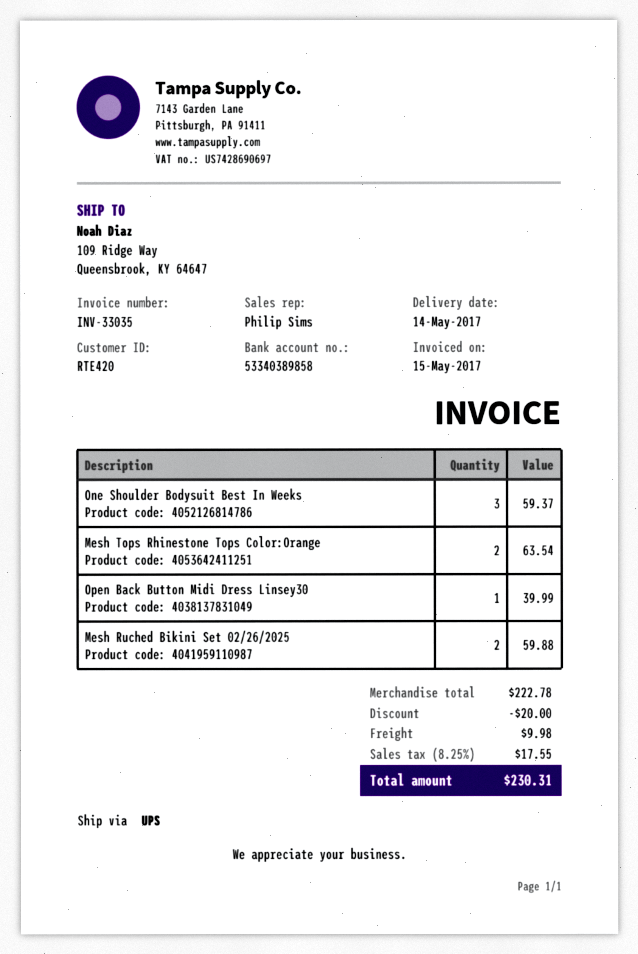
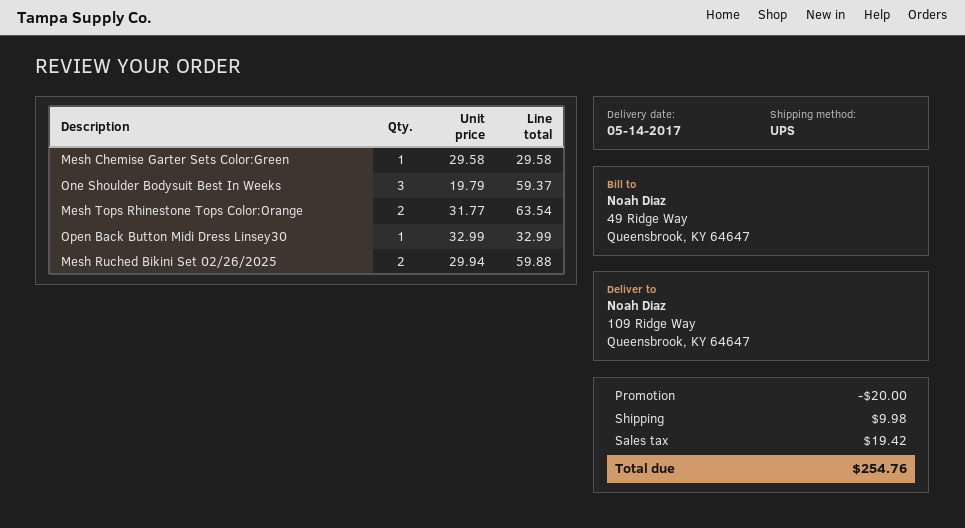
Open Back Button Midi Dress Linsey30: 1 for 39.99 -> 1 for 32.99
Mesh Chemise Garter Sets Color:Green: none -> 1 for 29.58
tax: 17.55 -> 19.42
total: 230.31 -> 254.76

